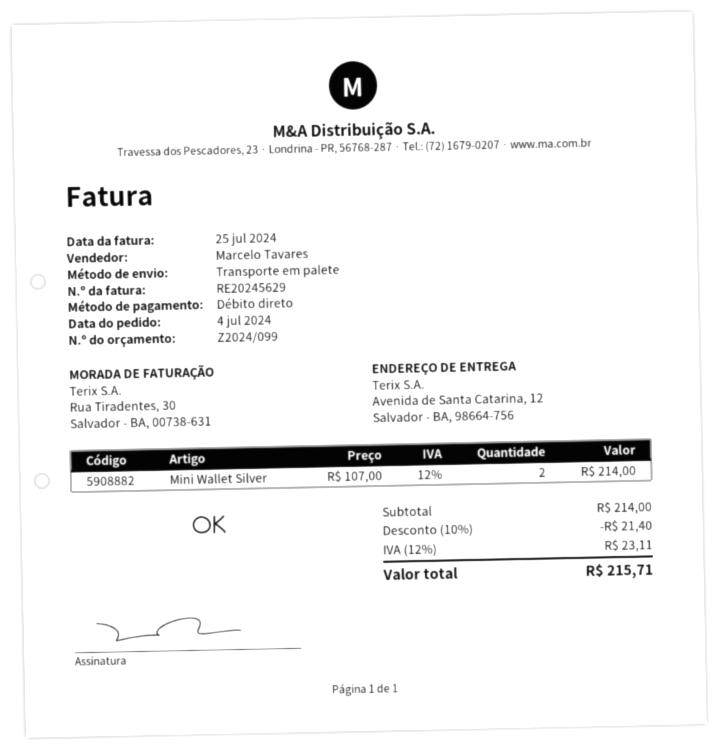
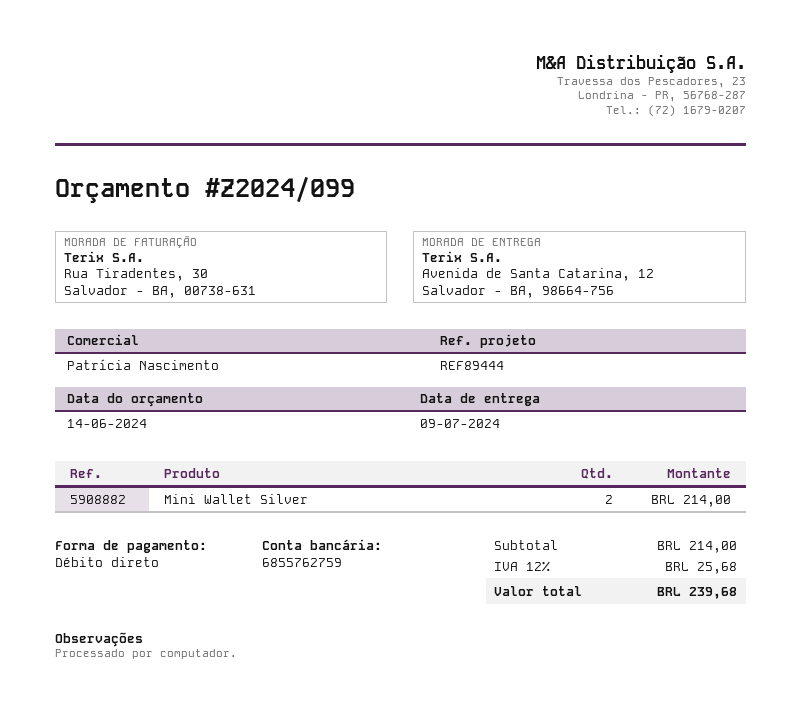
sales rep: Marcelo Tavares -> Patrícia Nascimento
discount: 10% = 21.40 -> none
tax: 12% = 23.11 -> 12% = 25.68
total: 215.71 -> 239.68

